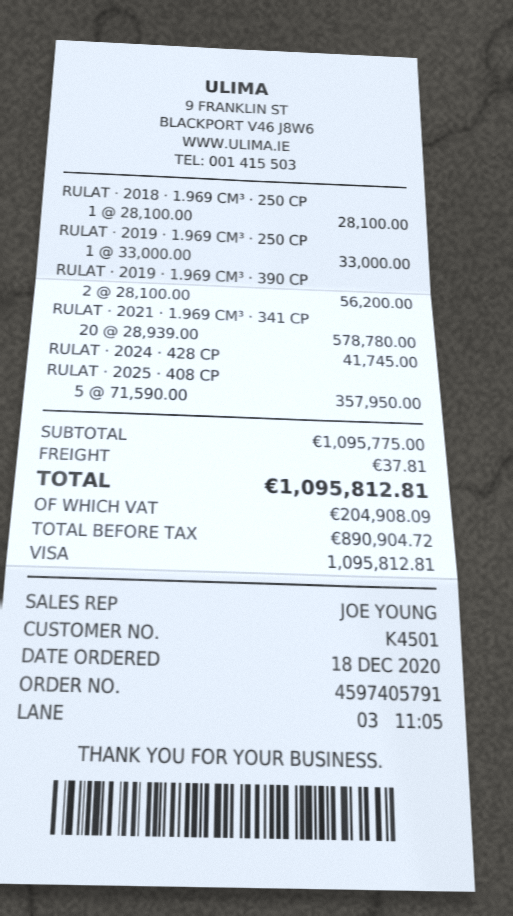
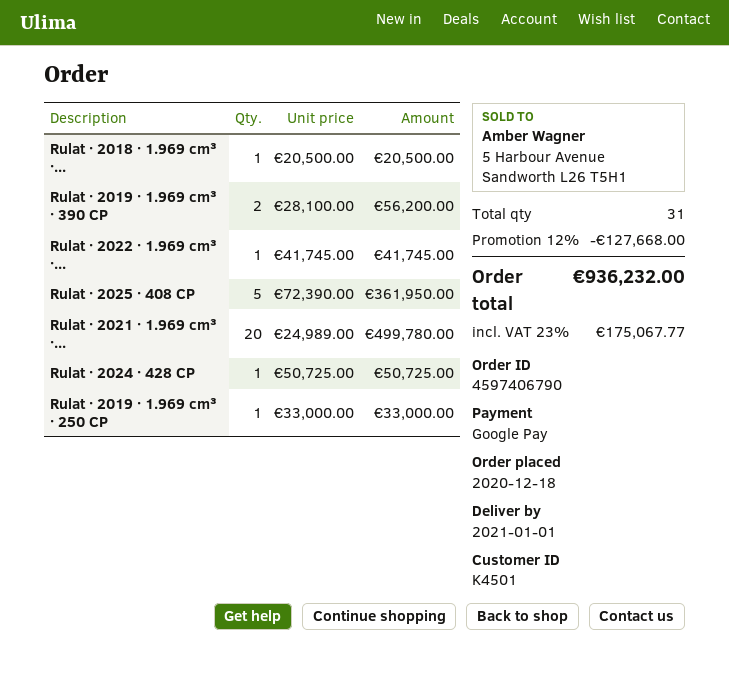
order number: 4597405791 -> 4597406790
payment method: Visa -> Google Pay
RULAT · 2018 · 1.969 CM³ · 250 CP: 1 x 28100.00 = 28100.00 -> 1 x 20500.00 = 20500.00
RULAT · 2021 · 1.969 CM³ · 341 CP: 20 x 28939.00 = 578780.00 -> 20 x 24989.00 = 499780.00
RULAT · 2024 · 428 CP: 1 x 41745.00 = 41745.00 -> 1 x 50725.00 = 50725.00
RULAT · 2025 · 408 CP: 5 x 71590.00 = 357950.00 -> 5 x 72390.00 = 361950.00
Rulat · 2022 · 1.969 cm³ ·...: none -> 1 x 41745.00 = 41745.00
discount: none -> 12% = 127668.00
shipping: 37.81 -> none
tax: 204908.09 -> 175067.77
total: 1095812.81 -> 936232.00

